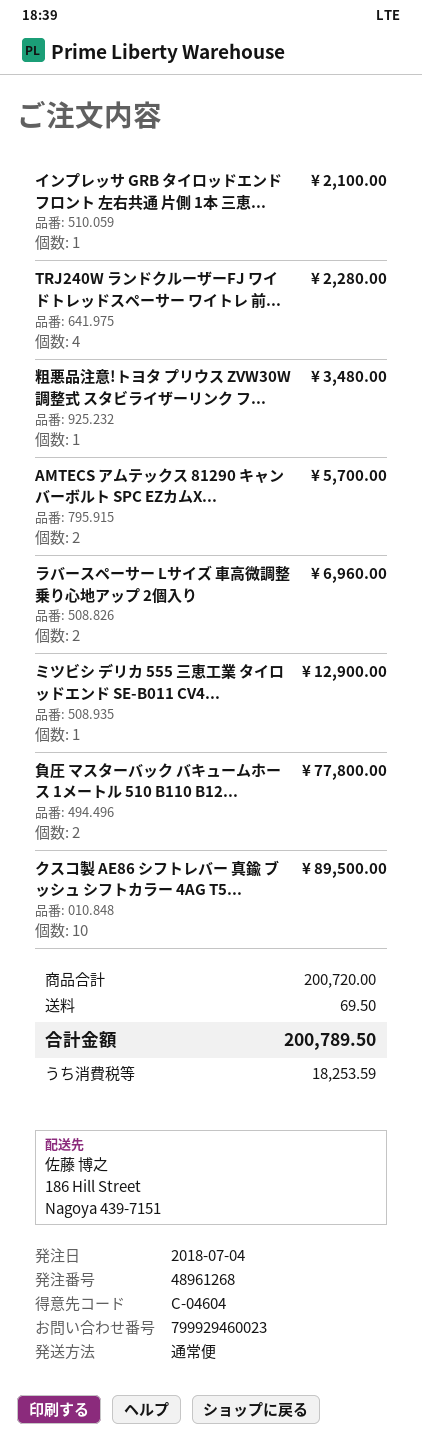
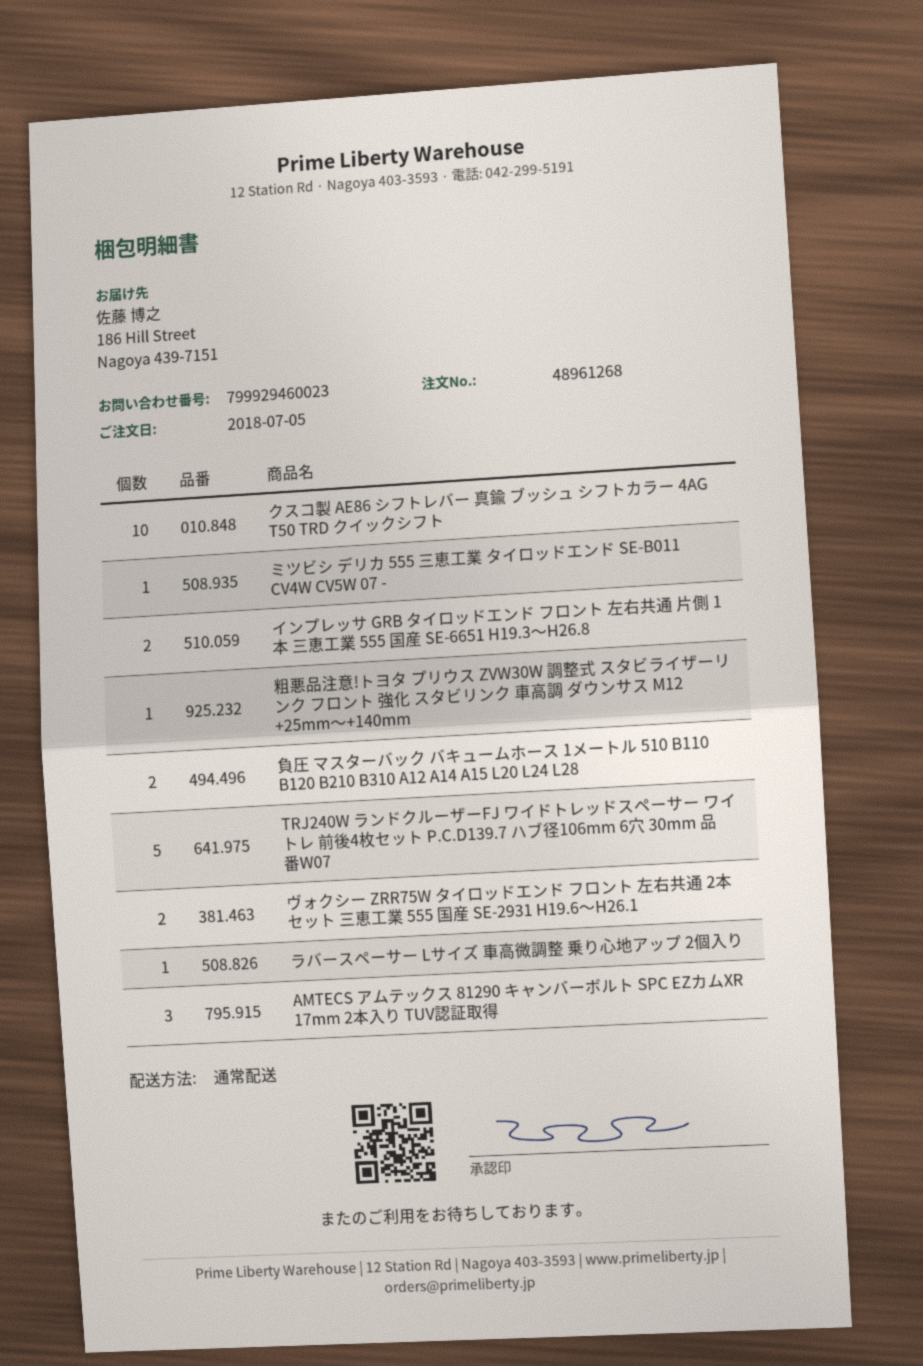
order date: 2018-07-04 -> 2018-07-05
インプレッサ GRB タイロッドエンド フロント 左右共通 片側 1本 三恵...: 1 -> 2
TRJ240W ランドクルーザーFJ ワイドトレッドスペーサー ワイトレ 前...: 4 -> 5
AMTECS アムテックス 81290 キャンバーボルト SPC EZカムX...: 2 -> 3
ラバースペーサー Lサイズ 車高微調整 乗り心地アップ 2個入り: 2 -> 1
ヴォクシー ZRR75W タイロッドエンド フロント 左右共通 2本セット 三恵工業 555 国産 SE-2931 H19.6〜H26.1: none -> 2

